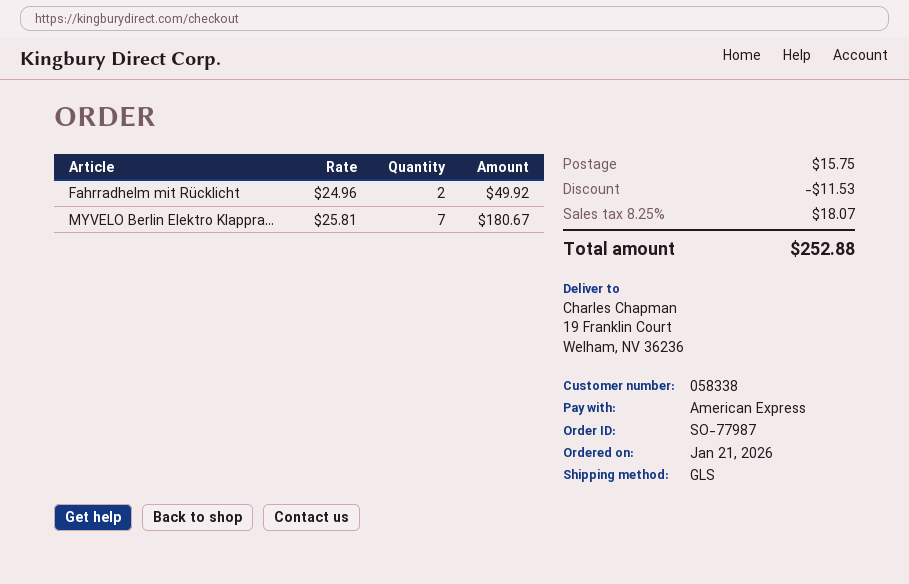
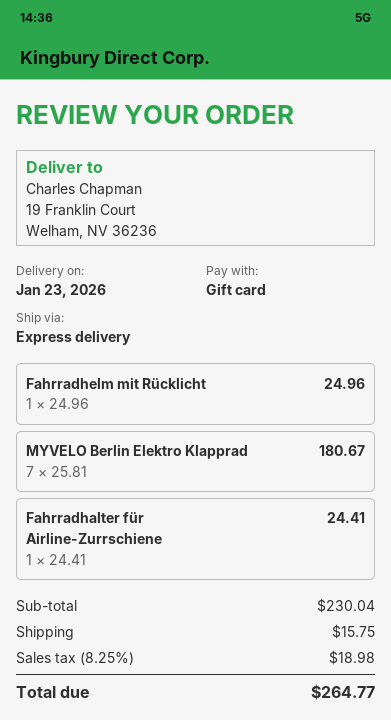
payment method: American Express -> gift card
shipping method: GLS -> express
Fahrradhelm mit Rücklicht: 2 x 24.96 = 49.92 -> 1 x 24.96 = 24.96
Fahrradhalter für Airline-Zurrschiene: none -> 1 x 24.41 = 24.41
discount: 11.53 -> none
tax: 8.25% = 18.07 -> 8.25% = 18.98
total: 252.88 -> 264.77

